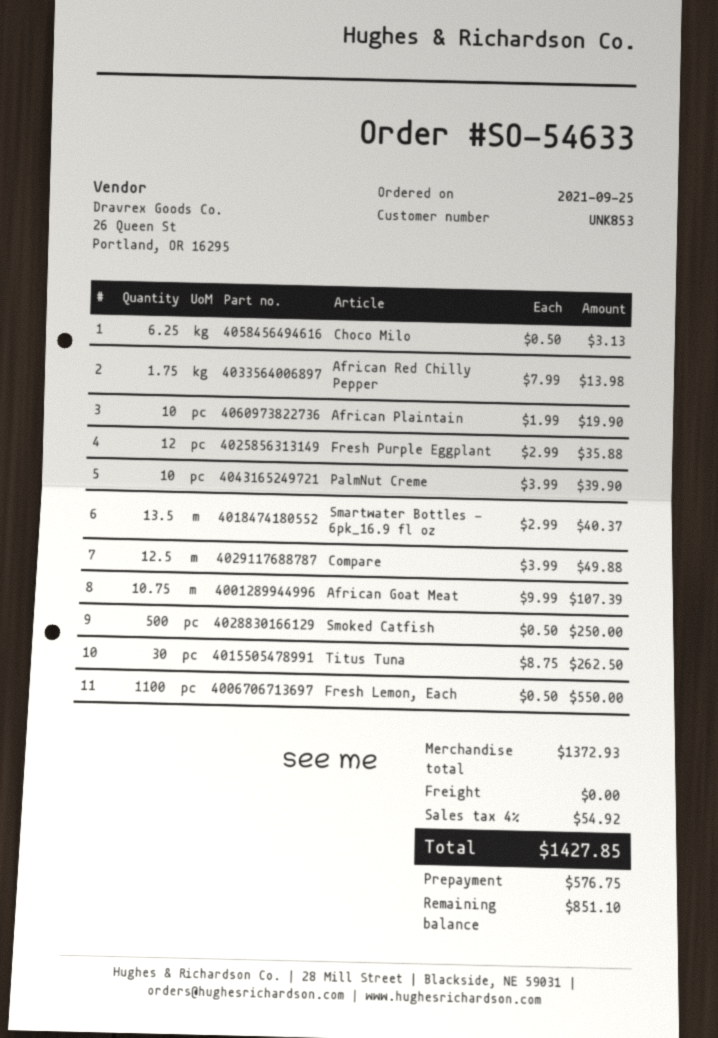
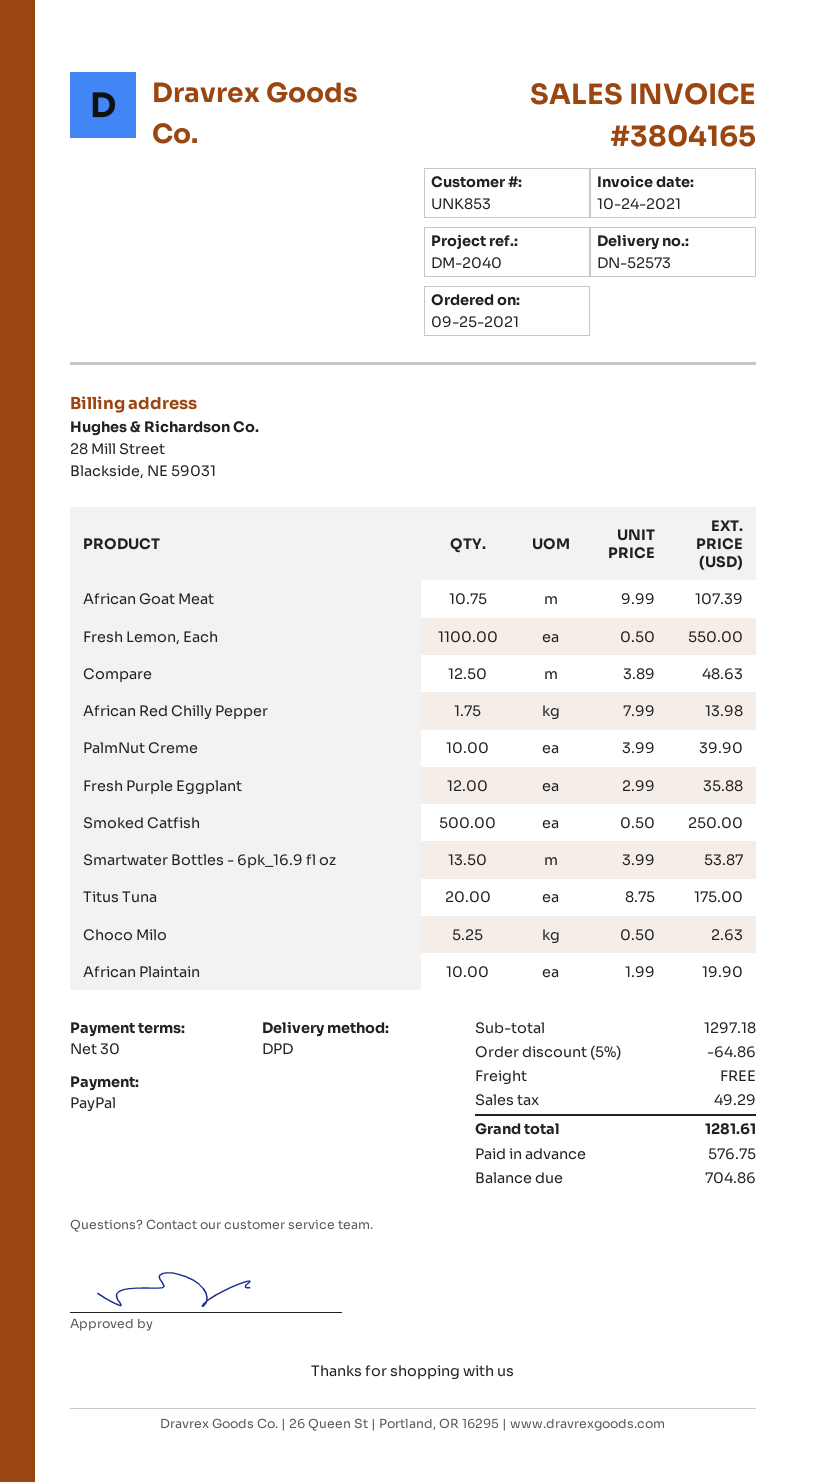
Choco Milo: 6.25 x 0.50 = 3.13 -> 5.25 x 0.50 = 2.63
Smartwater Bottles - 6pk_16.9 fl oz: 13.5 x 2.99 = 40.37 -> 13.5 x 3.99 = 53.87
Compare: 12.5 x 3.99 = 49.88 -> 12.5 x 3.89 = 48.63
Titus Tuna: 30 x 8.75 = 262.50 -> 20 x 8.75 = 175.00
subtotal: 1372.93 -> 1297.18
discount: none -> 5% = 64.86
tax: 54.92 -> 49.29
total: 1427.85 -> 1281.61
balance: 851.10 -> 704.86

